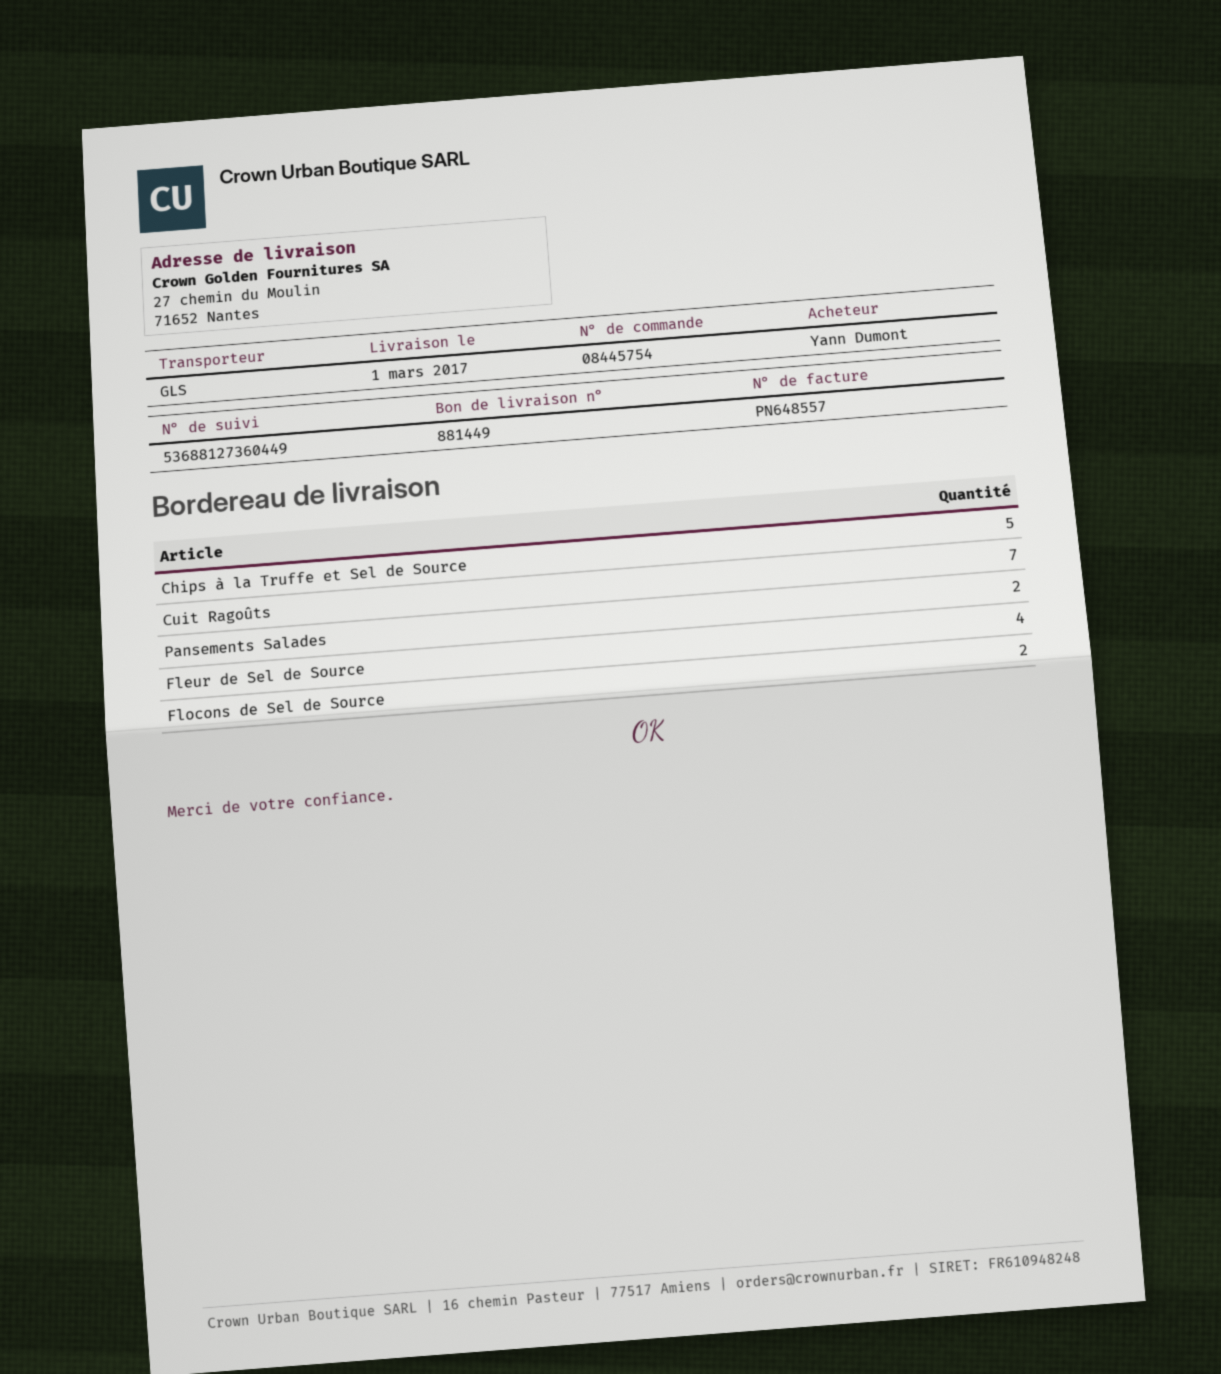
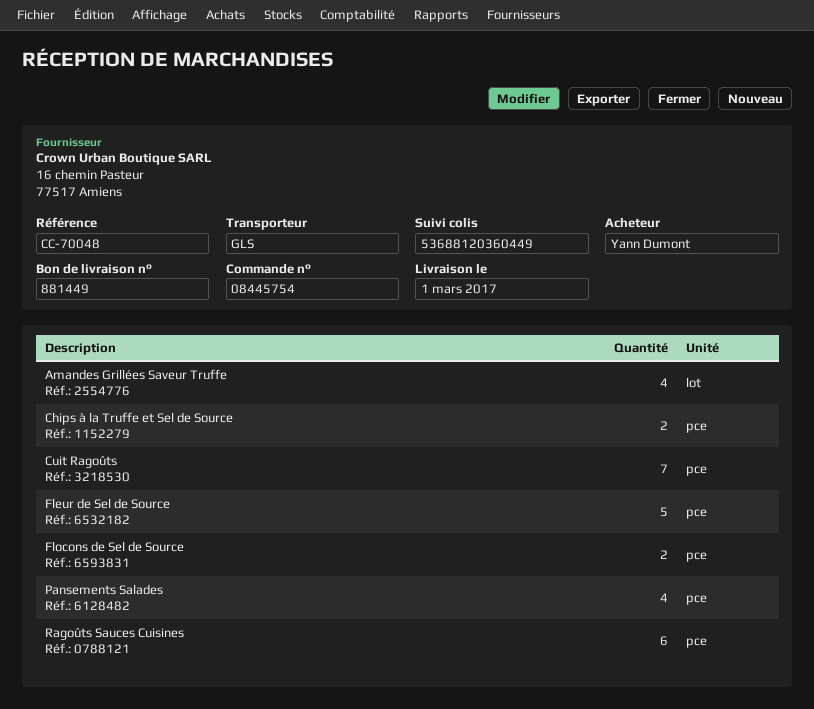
tracking number: 53688127360449 -> 53688120360449
Chips à la Truffe et Sel de Source: 5 -> 2
Pansements Salades: 2 -> 4
Fleur de Sel de Source: 4 -> 5
Amandes Grillées Saveur Truffe: none -> 4
Ragoûts Sauces Cuisines: none -> 6

